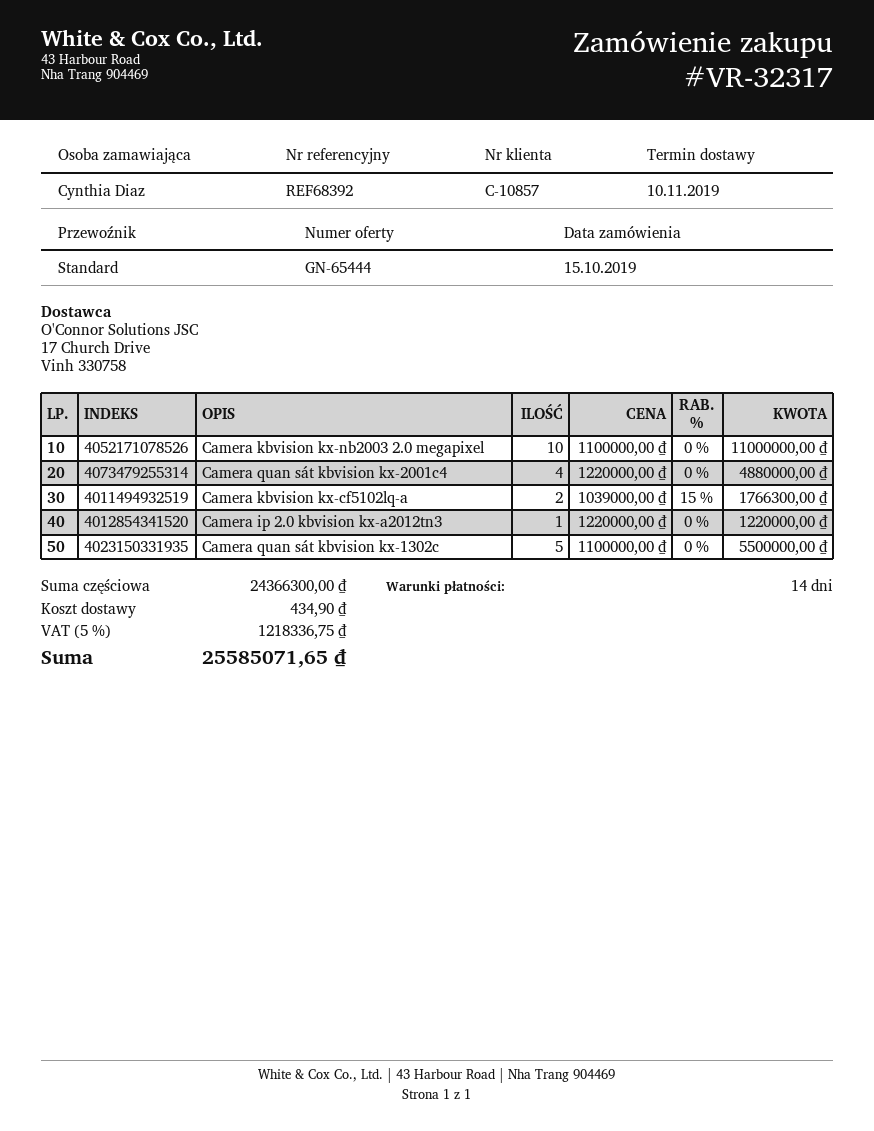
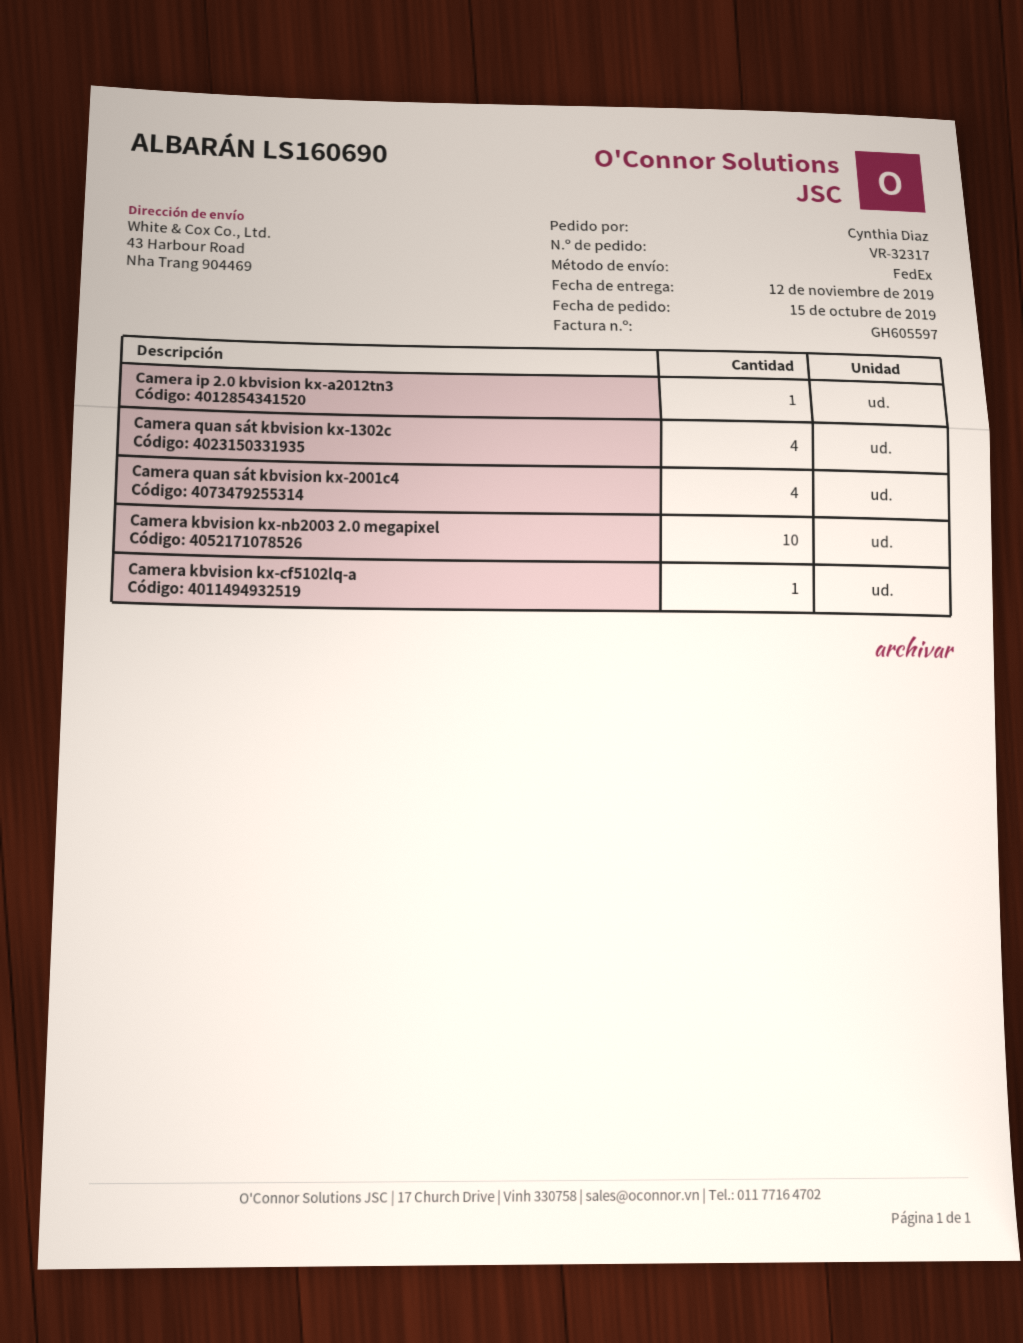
delivery date: 2019-11-10 -> 2019-11-12
shipping method: standard -> FedEx
Camera kbvision kx-cf5102lq-a: 2 -> 1
Camera quan sát kbvision kx-1302c: 5 -> 4

